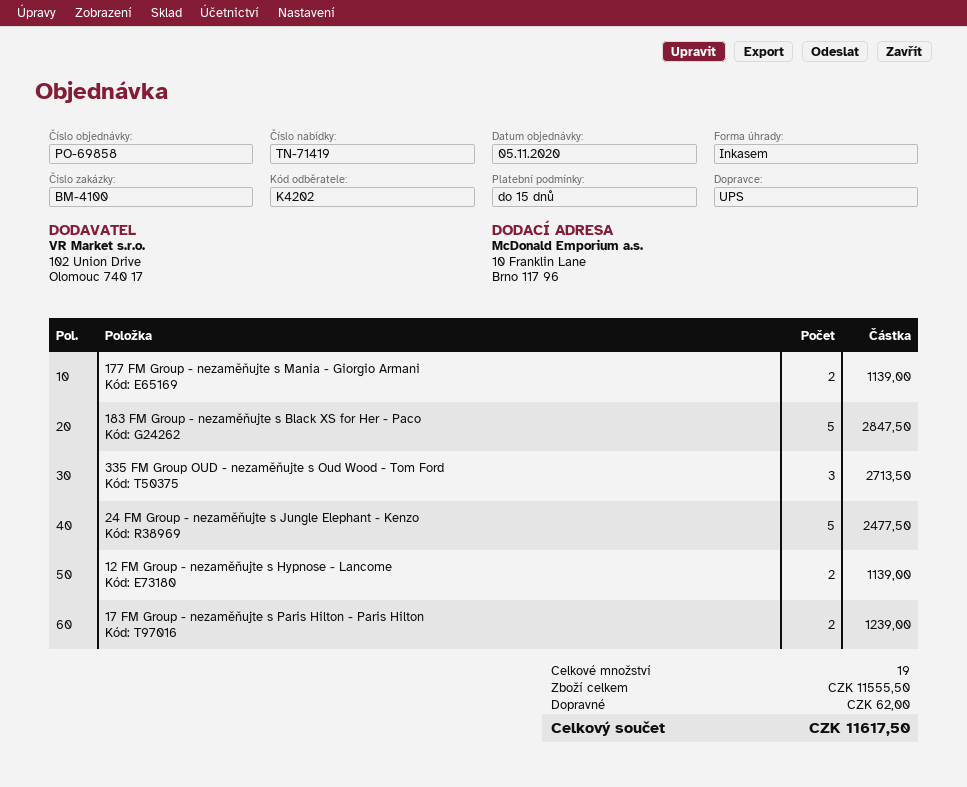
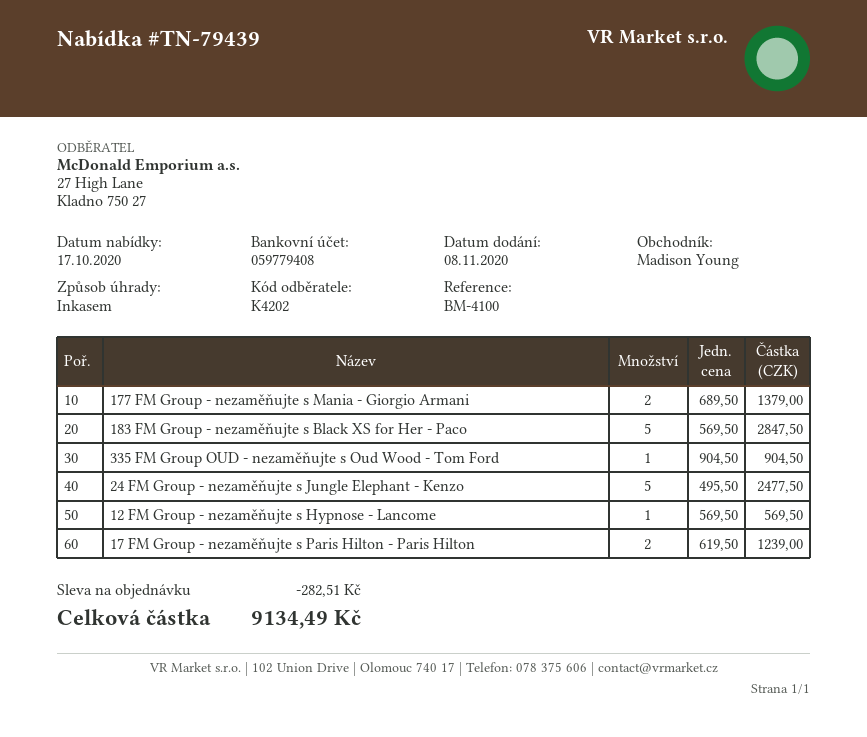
quote number: TN-71419 -> TN-79439
177 FM Group - nezaměňujte s Mania - Giorgio Armani: 2 for 1139.00 -> 2 for 1379.00
335 FM Group OUD - nezaměňujte s Oud Wood - Tom Ford: 3 for 2713.50 -> 1 for 904.50
12 FM Group - nezaměňujte s Hypnose - Lancome: 2 for 1139.00 -> 1 for 569.50
discount: none -> 282.51
shipping: 62.00 -> none
total: 11617.50 -> 9134.49

